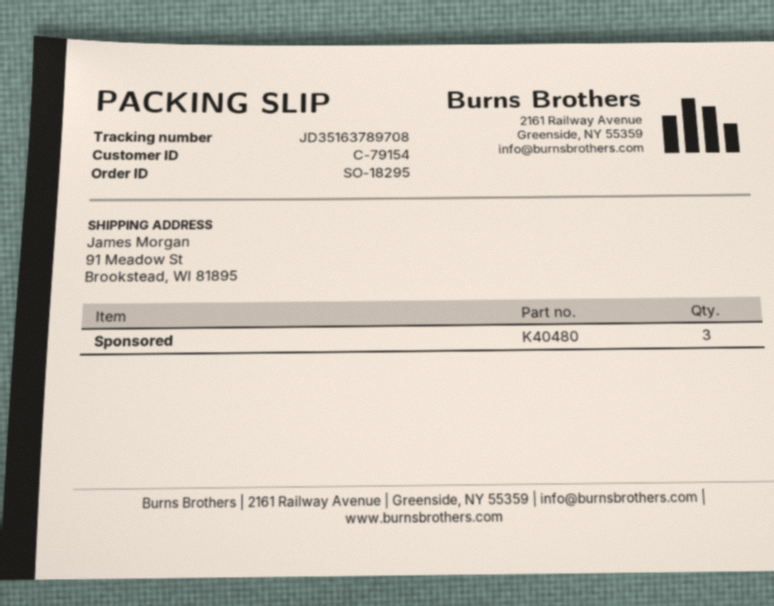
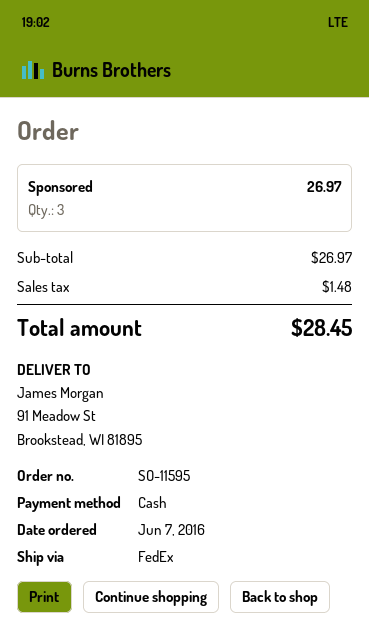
order number: SO-18295 -> SO-11595

